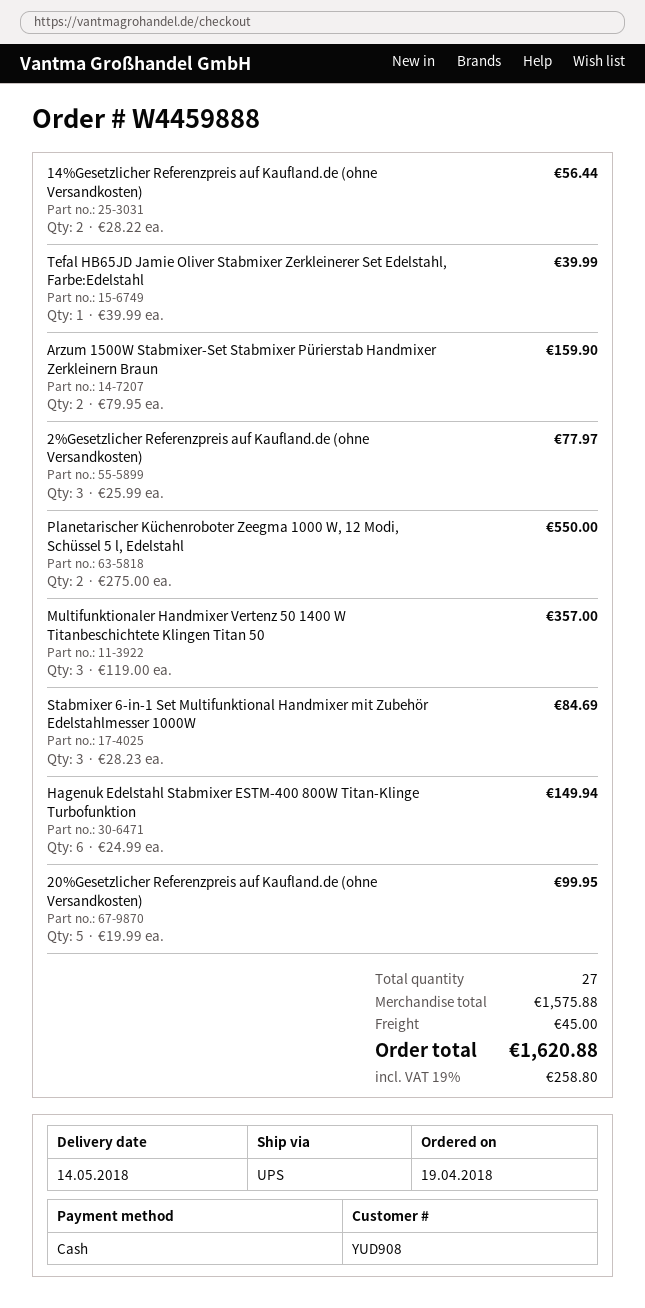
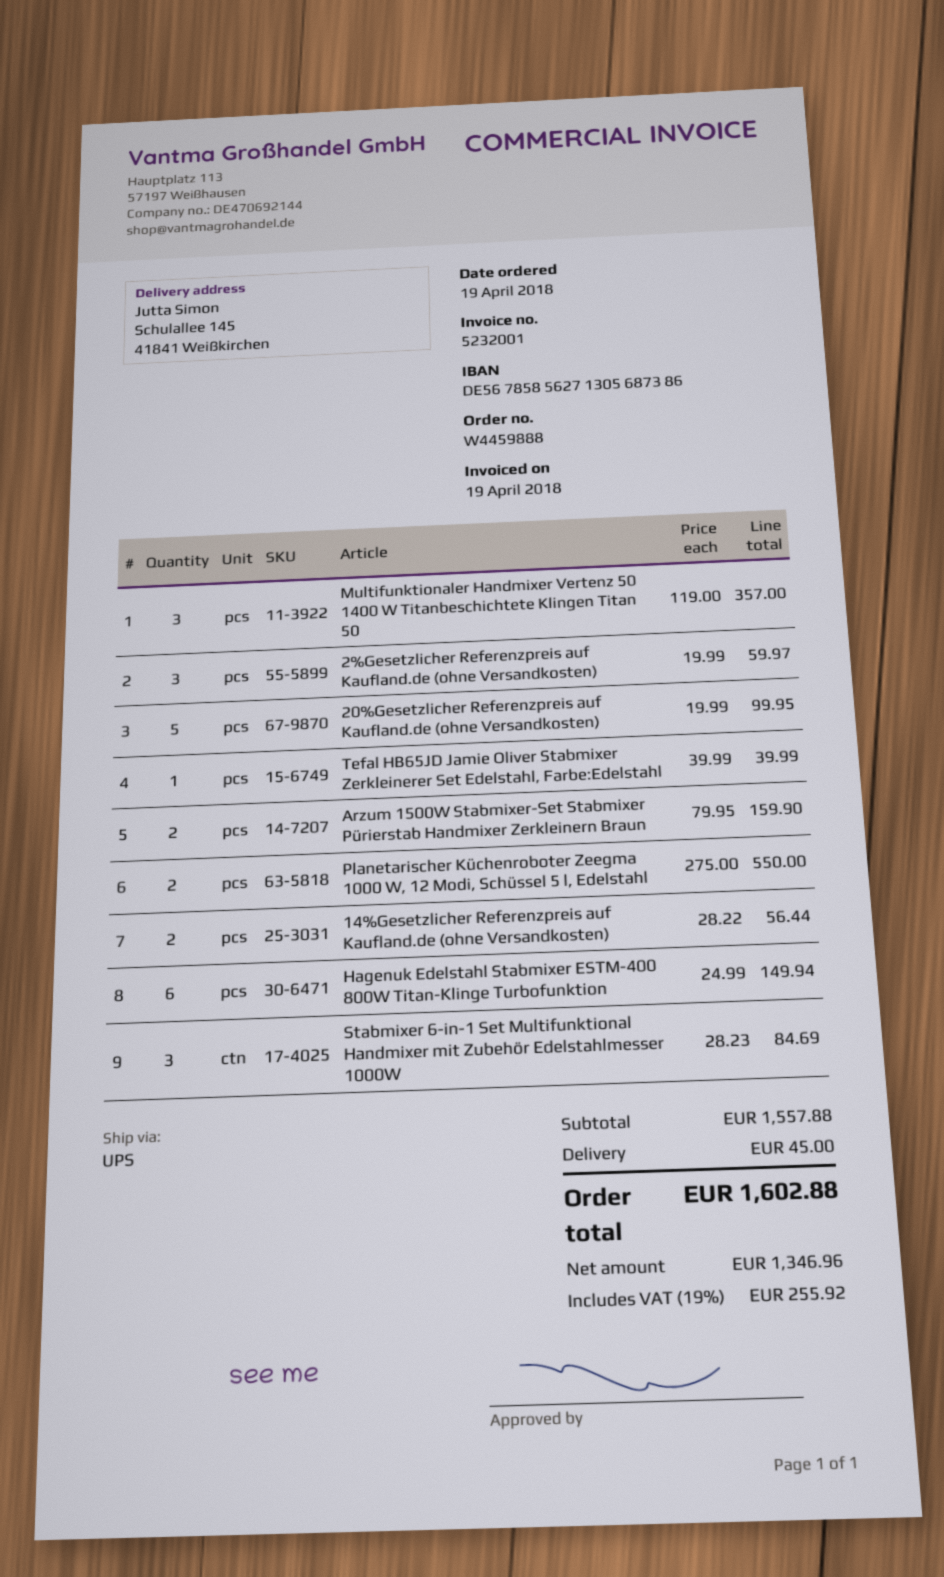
2%Gesetzlicher Referenzpreis auf Kaufland.de (ohne Versandkosten): 3 x 25.99 = 77.97 -> 3 x 19.99 = 59.97
subtotal: 1575.88 -> 1557.88
tax: 19% = 258.80 -> 19% = 255.92
total: 1620.88 -> 1602.88

